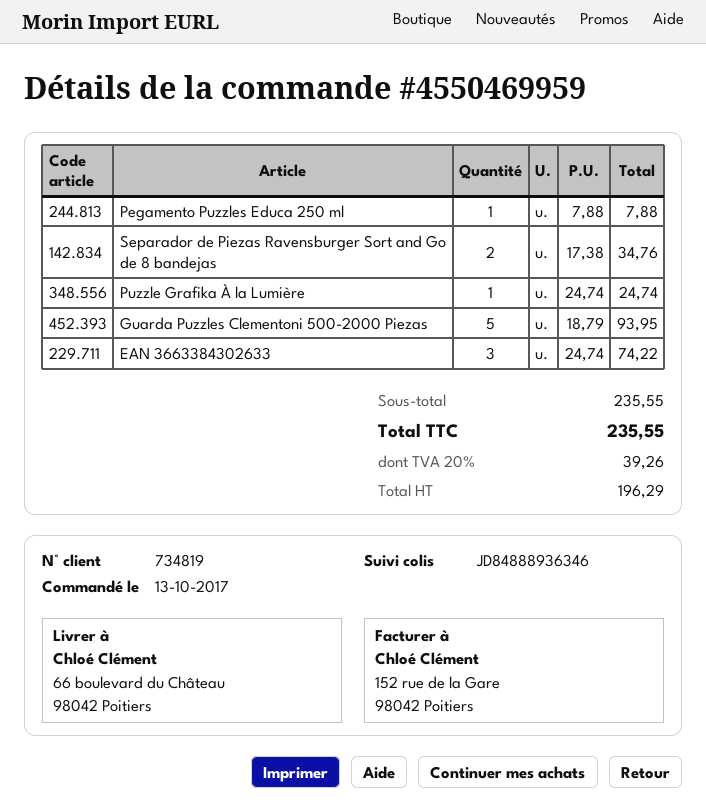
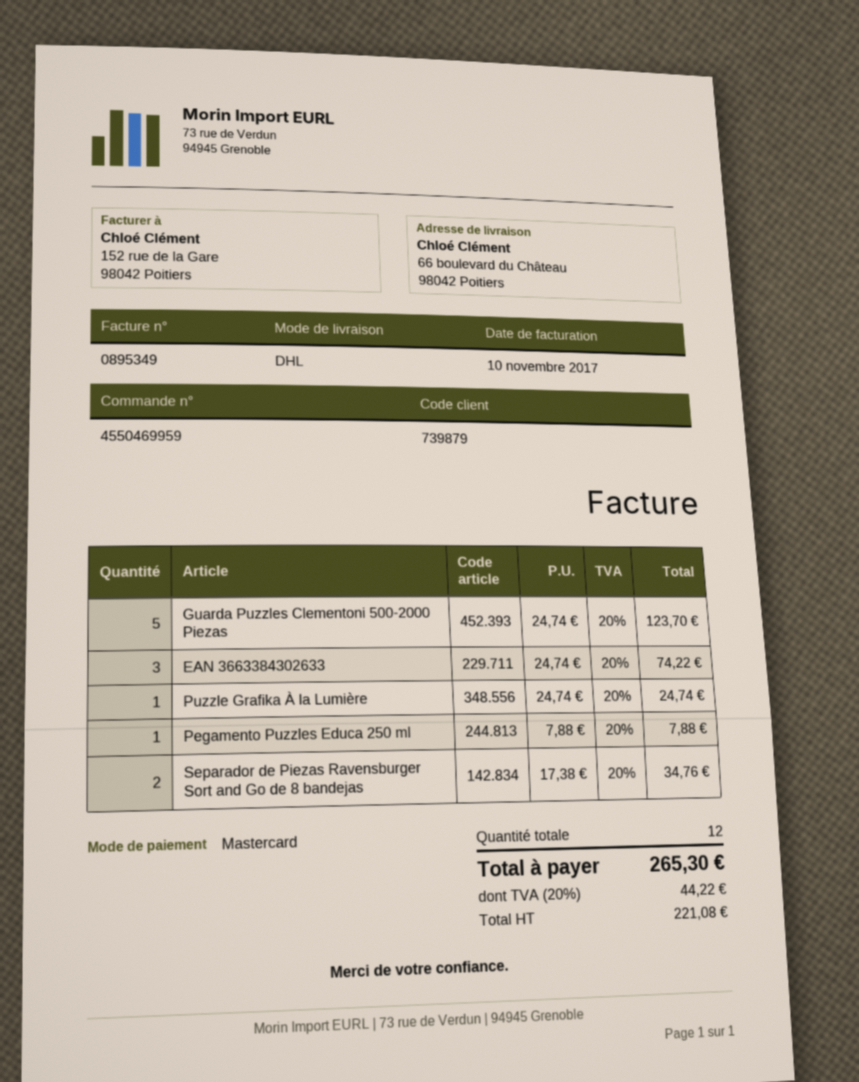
customer number: 734819 -> 739879
Guarda Puzzles Clementoni 500-2000 Piezas: 5 x 18.79 = 93.95 -> 5 x 24.74 = 123.70
net: 196.29 -> 221.08
tax: 20% = 39.26 -> 20% = 44.22
total: 235.55 -> 265.30

